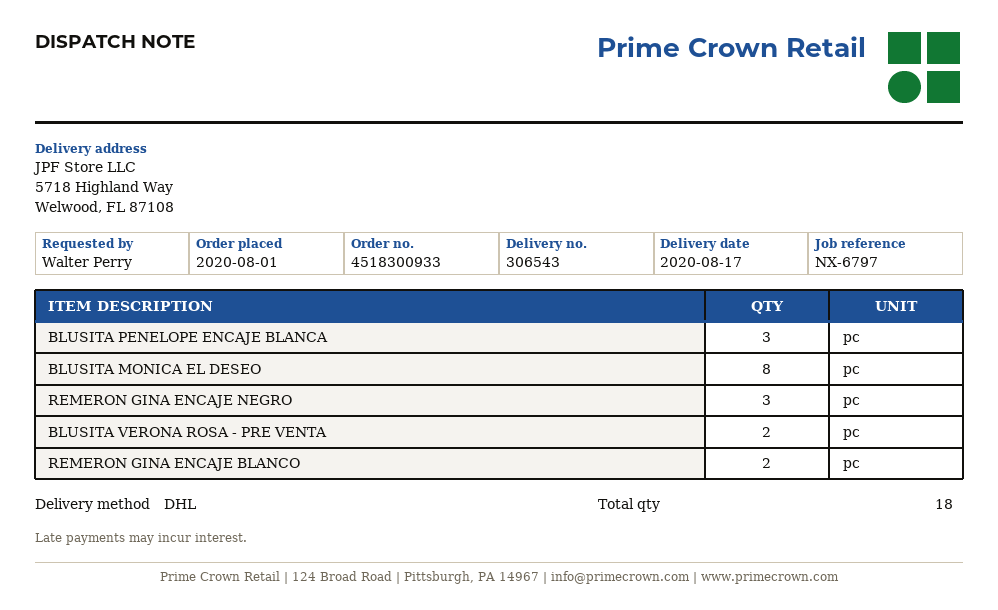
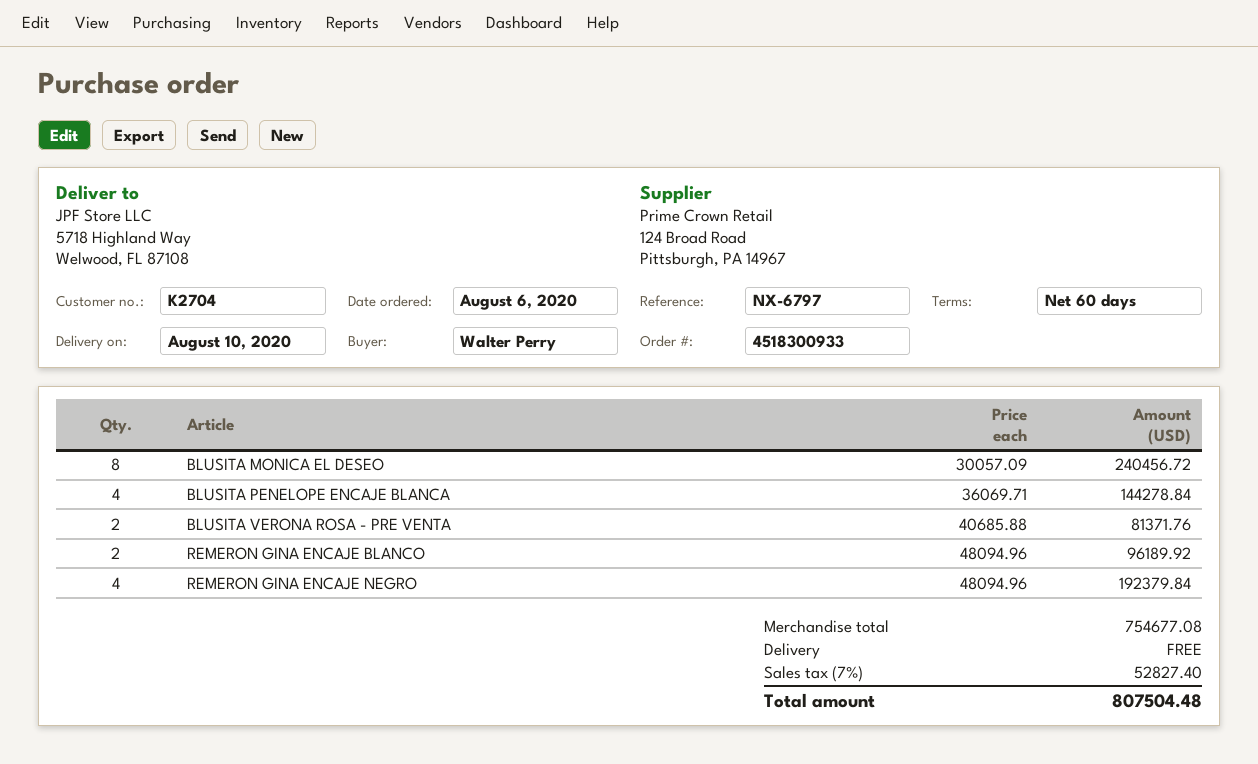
order date: 2020-08-01 -> 2020-08-06
delivery date: 2020-08-17 -> 2020-08-10
BLUSITA PENELOPE ENCAJE BLANCA: 3 -> 4
REMERON GINA ENCAJE NEGRO: 3 -> 4

